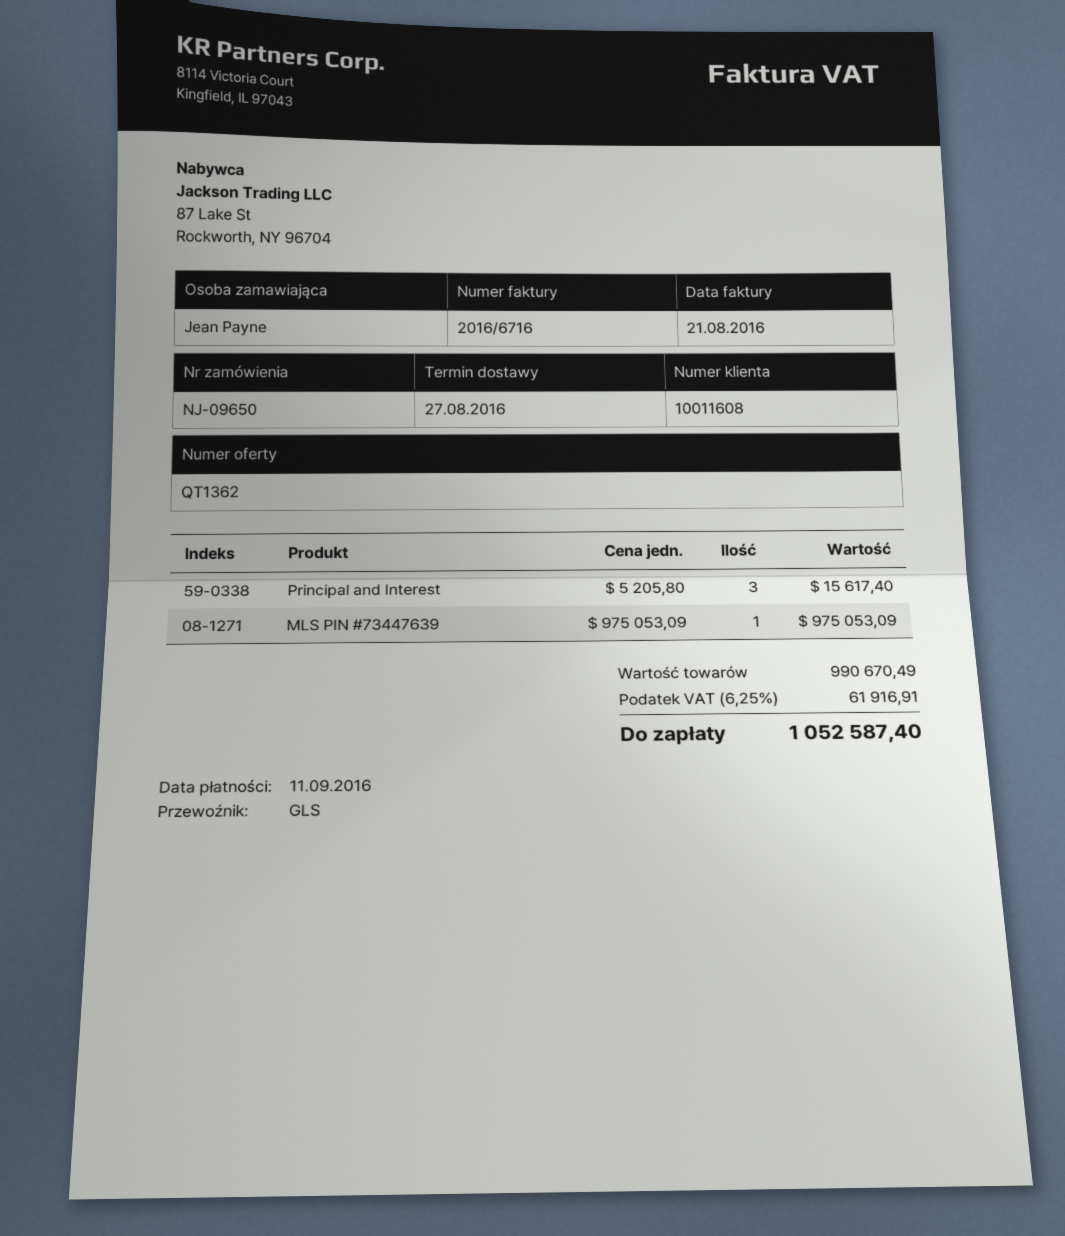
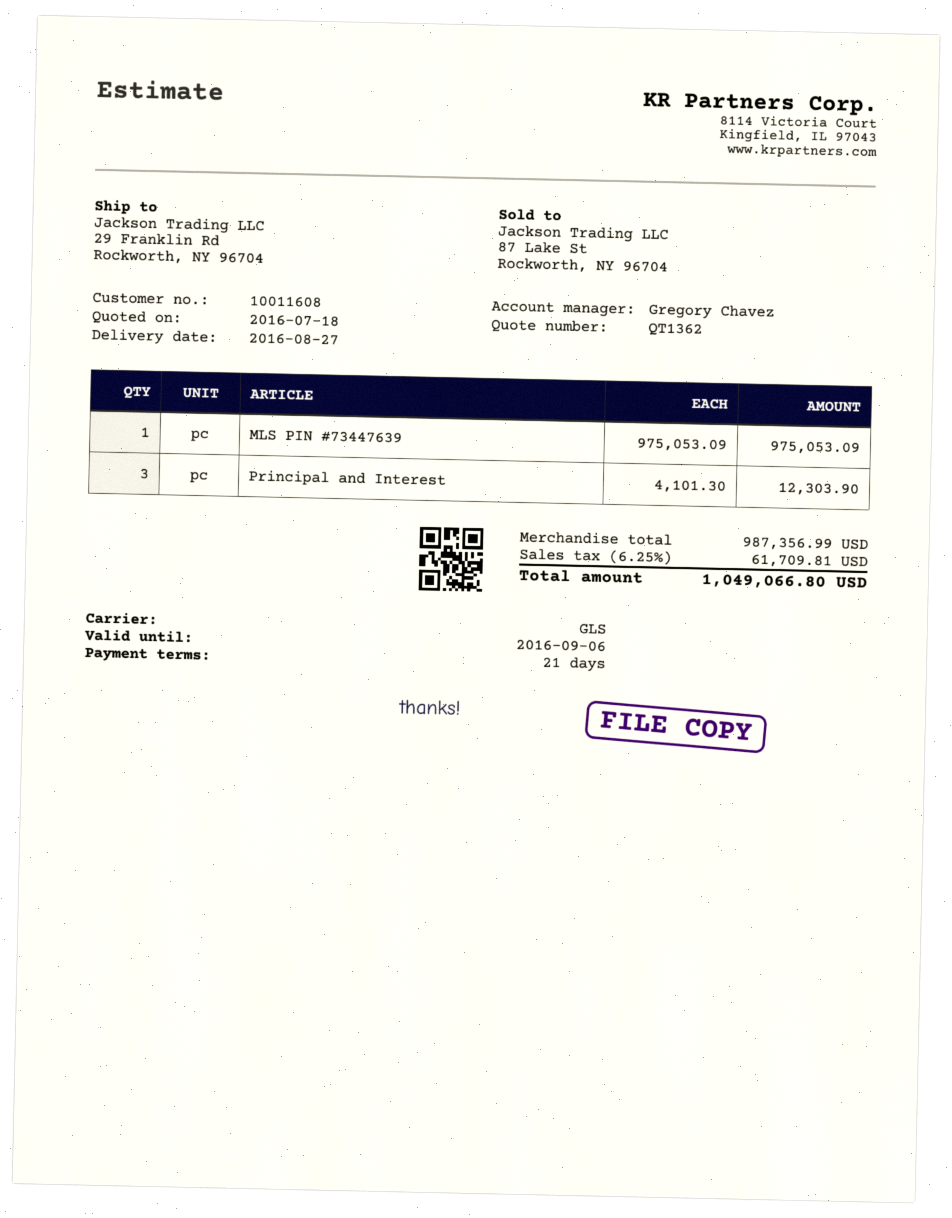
Principal and Interest: 3 x 5205.80 = 15617.40 -> 3 x 4101.30 = 12303.90
subtotal: 990670.49 -> 987356.99
tax: 6.25% = 61916.91 -> 6.25% = 61709.81
total: 1052587.40 -> 1049066.80

